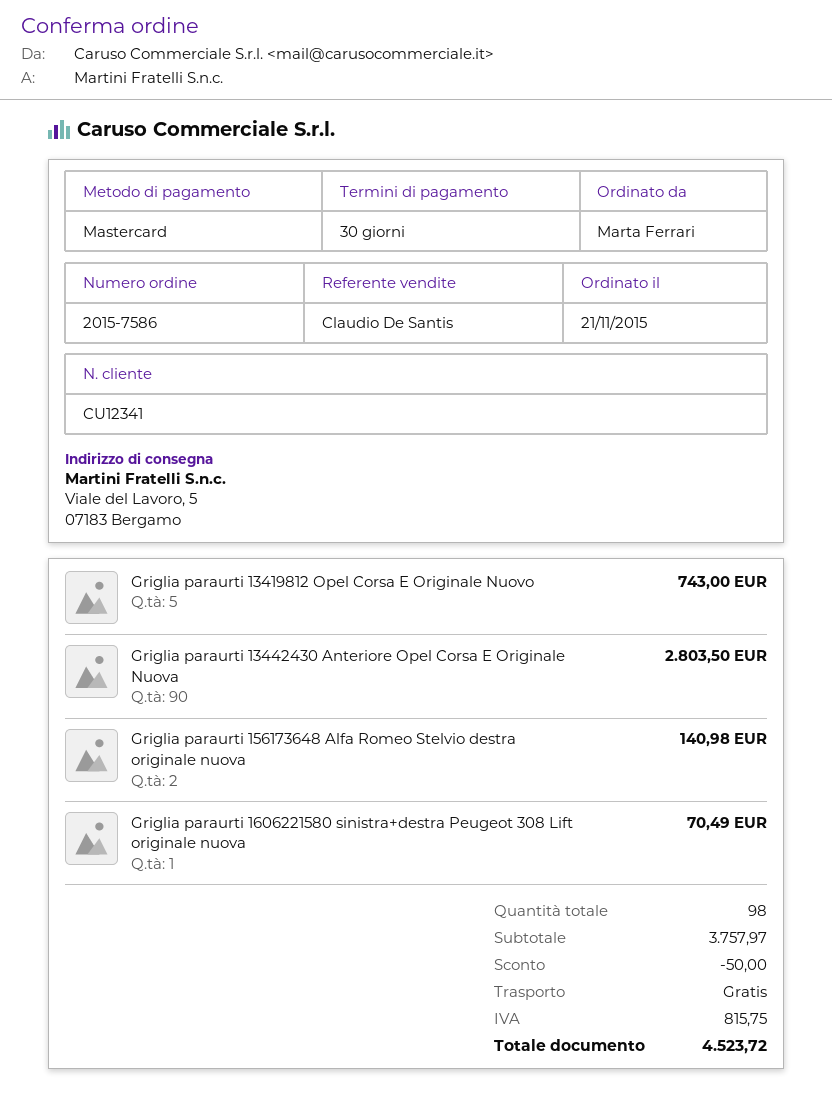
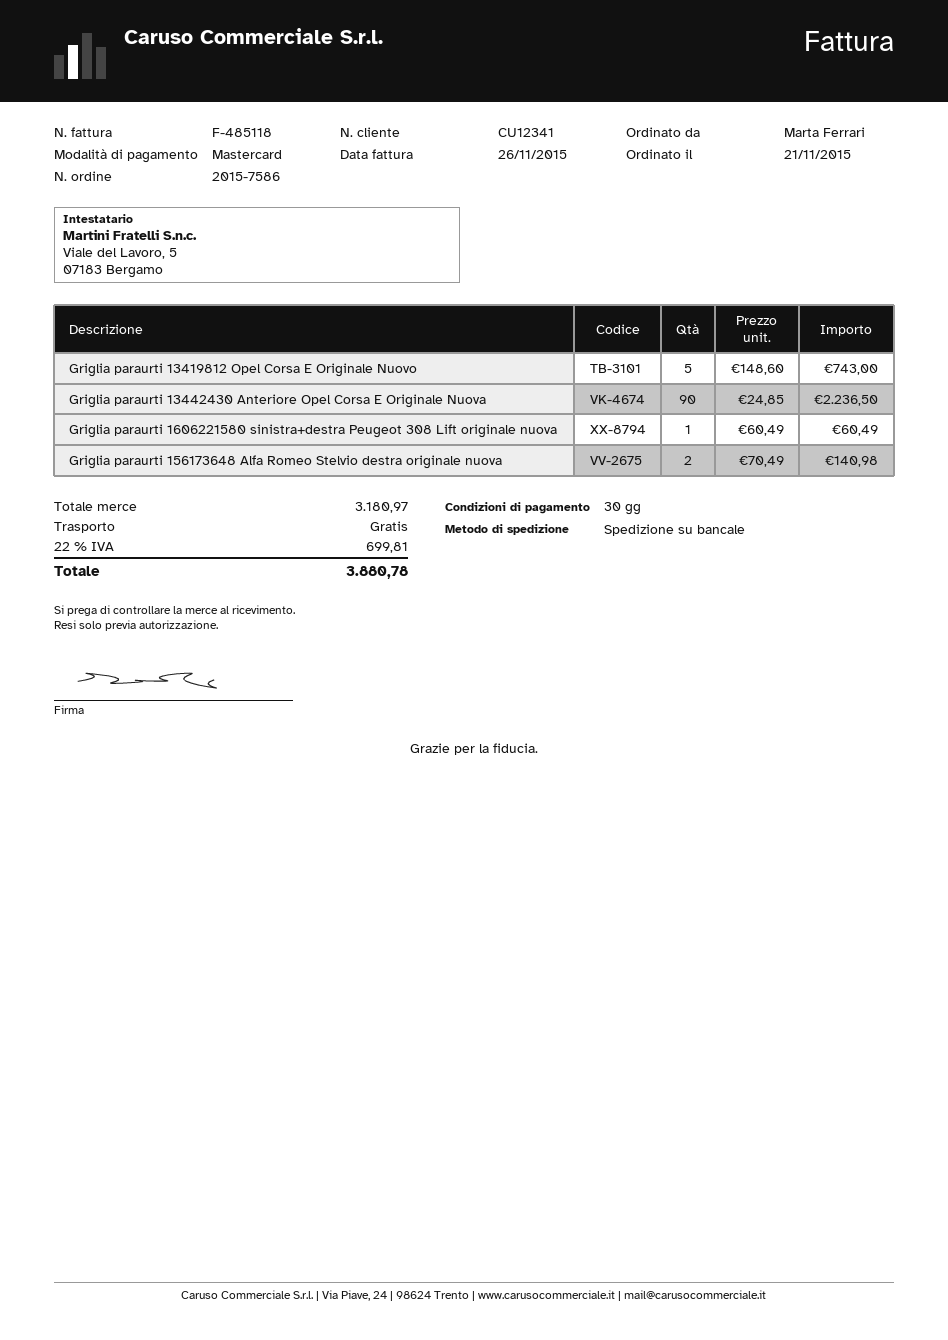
Griglia paraurti 13442430 Anteriore Opel Corsa E Originale Nuova: 90 for 2803.50 -> 90 for 2236.50
Griglia paraurti 1606221580 sinistra+destra Peugeot 308 Lift originale nuova: 1 for 70.49 -> 1 for 60.49
subtotal: 3757.97 -> 3180.97
discount: 50.00 -> none
tax: 815.75 -> 699.81
total: 4523.72 -> 3880.78

